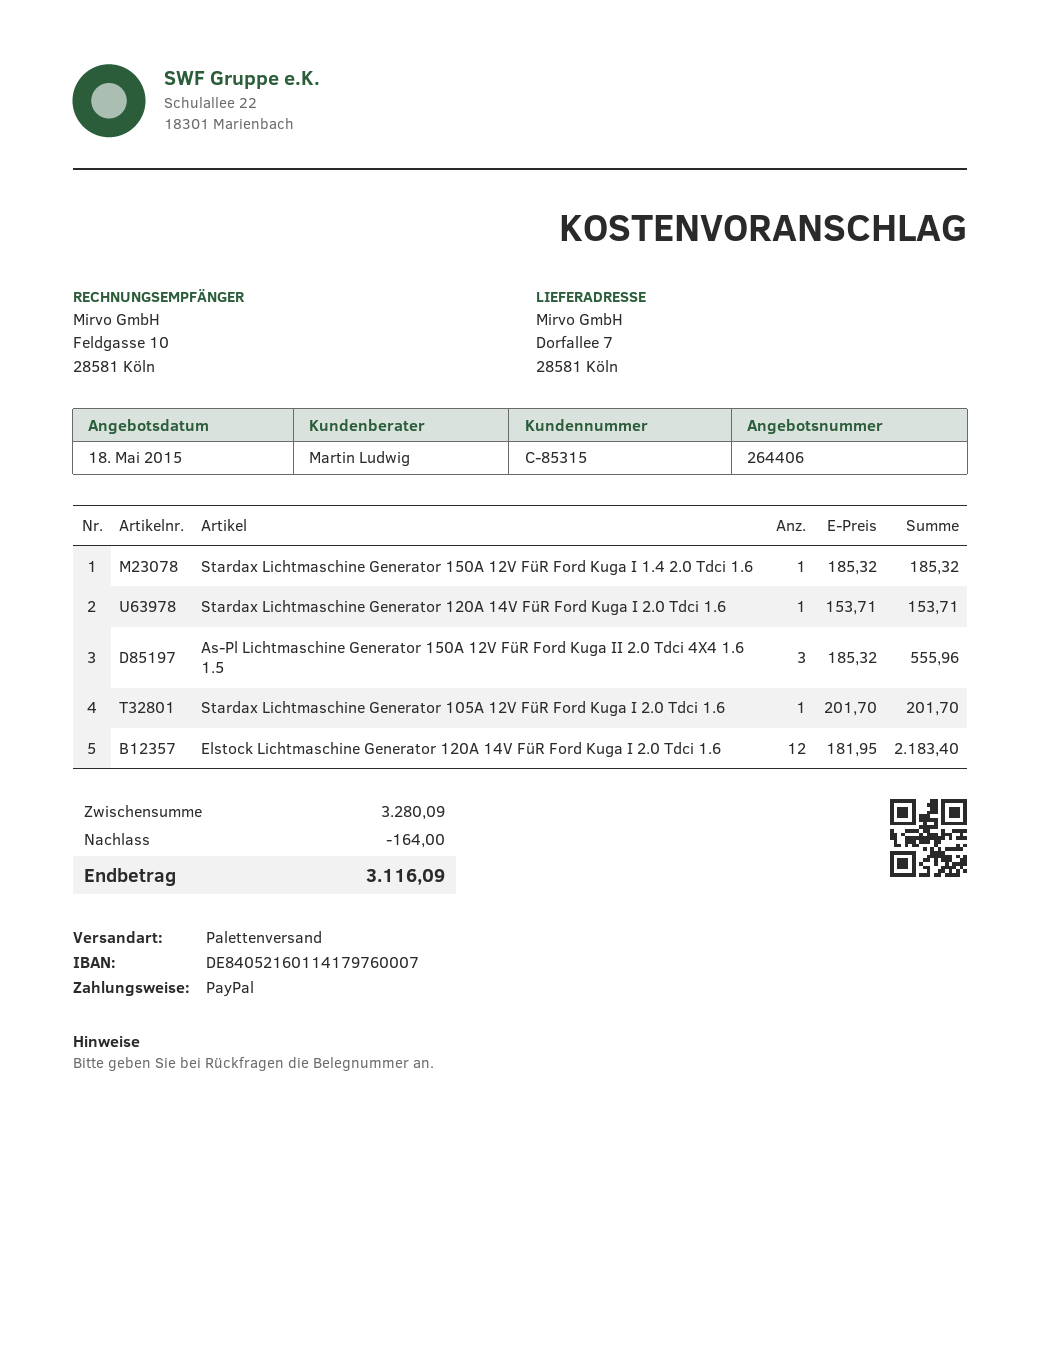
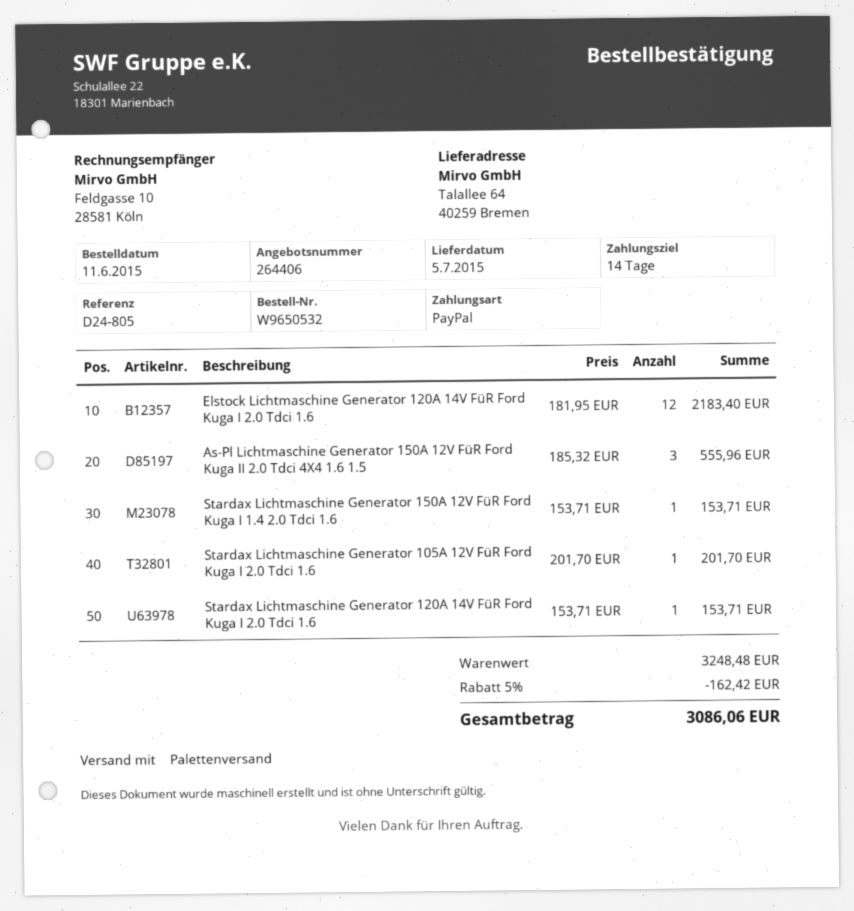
ship to: Dorfallee 7, 28581 Köln -> Talallee 64, 40259 Bremen
Stardax Lichtmaschine Generator 150A 12V FüR Ford Kuga I 1.4 2.0 Tdci 1.6: 1 x 185.32 = 185.32 -> 1 x 153.71 = 153.71
subtotal: 3280.09 -> 3248.48
discount: 164.00 -> 162.42
total: 3116.09 -> 3086.06

